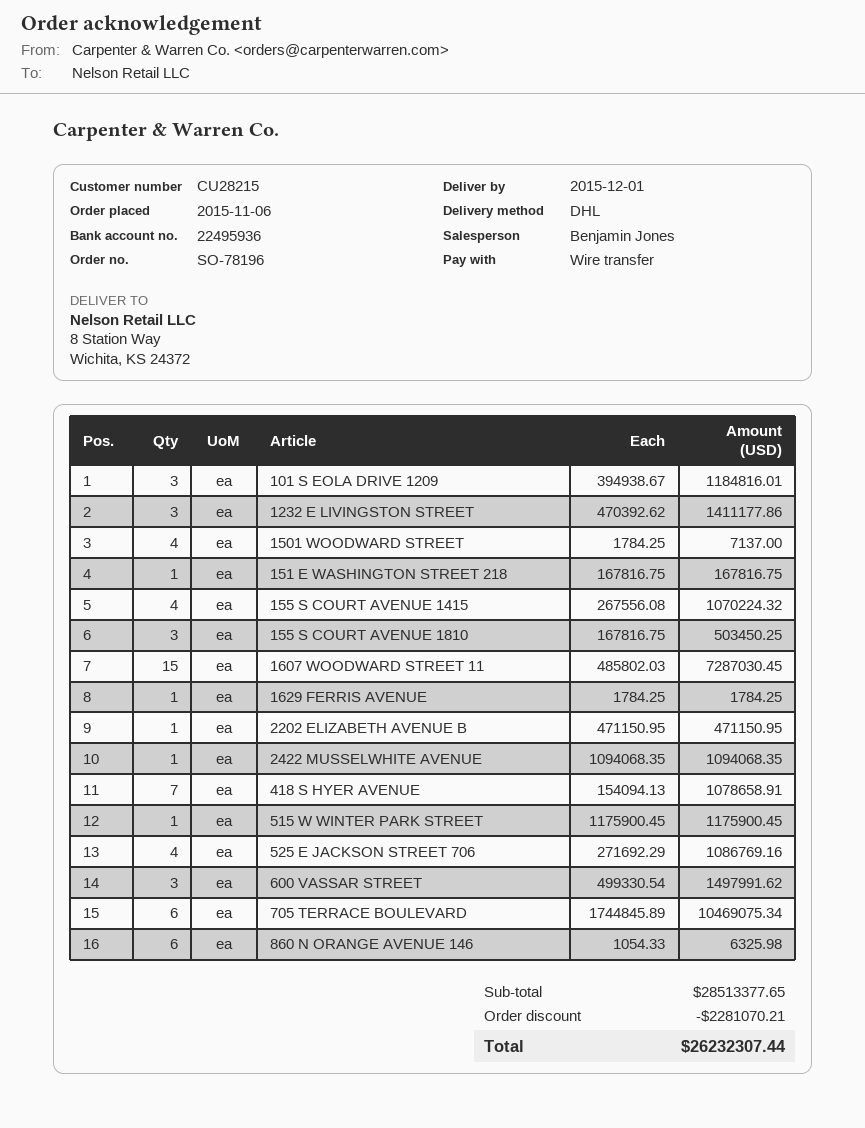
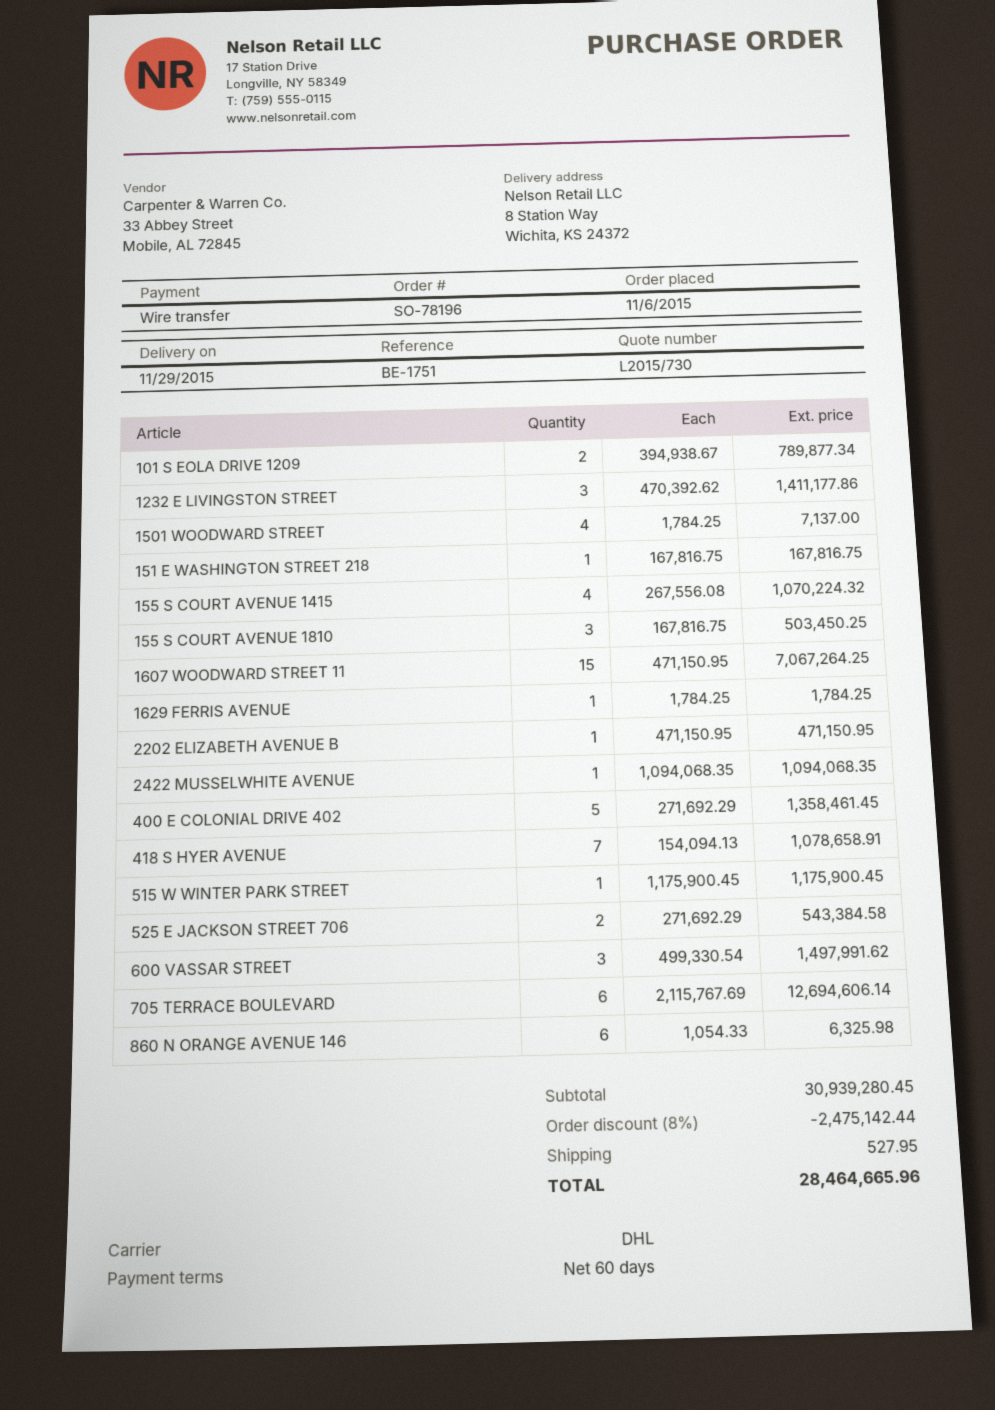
delivery date: 2015-12-01 -> 2015-11-29
101 S EOLA DRIVE 1209: 3 x 394938.67 = 1184816.01 -> 2 x 394938.67 = 789877.34
1607 WOODWARD STREET 11: 15 x 485802.03 = 7287030.45 -> 15 x 471150.95 = 7067264.25
525 E JACKSON STREET 706: 4 x 271692.29 = 1086769.16 -> 2 x 271692.29 = 543384.58
705 TERRACE BOULEVARD: 6 x 1744845.89 = 10469075.34 -> 6 x 2115767.69 = 12694606.14
400 E COLONIAL DRIVE 402: none -> 5 x 271692.29 = 1358461.45
subtotal: 28513377.65 -> 30939280.45
discount: 2281070.21 -> 2475142.44
shipping: none -> 527.95
total: 26232307.44 -> 28464665.96

